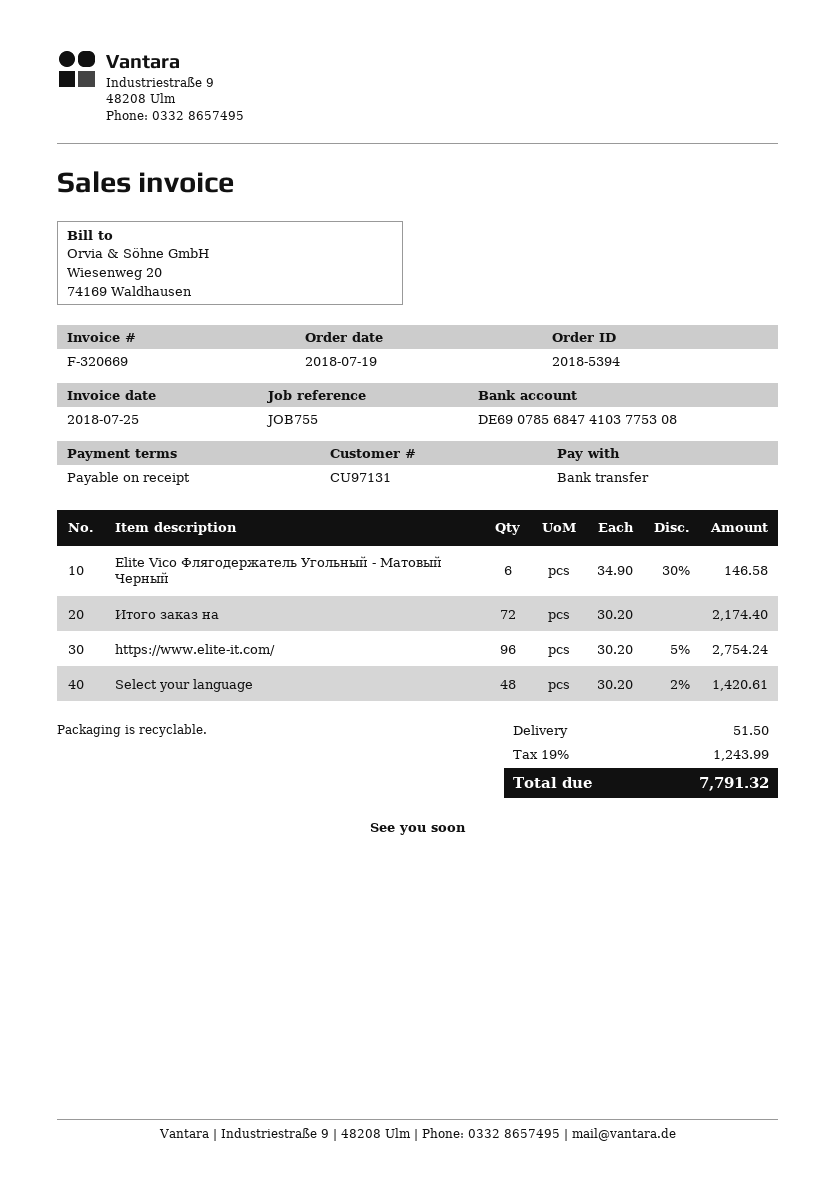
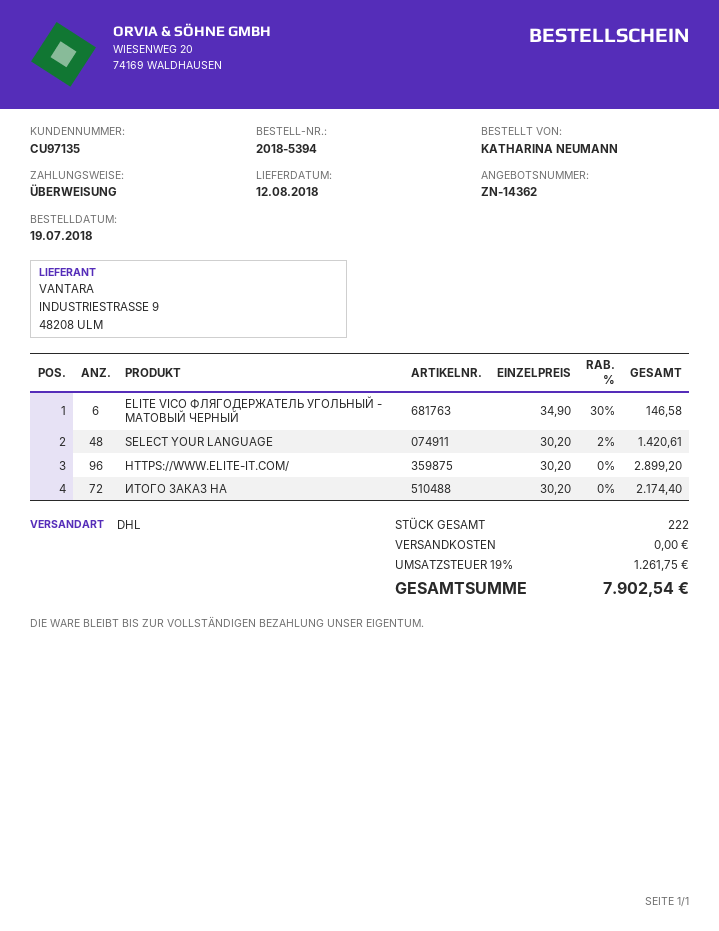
customer number: CU97131 -> CU97135
https://www.elite-it.com/: 96 x 30.20 - 5% = 2754.24 -> 96 x 30.20 = 2899.20
shipping: 51.50 -> 0.00
tax: 19% = 1243.99 -> 19% = 1261.75
total: 7791.32 -> 7902.54

